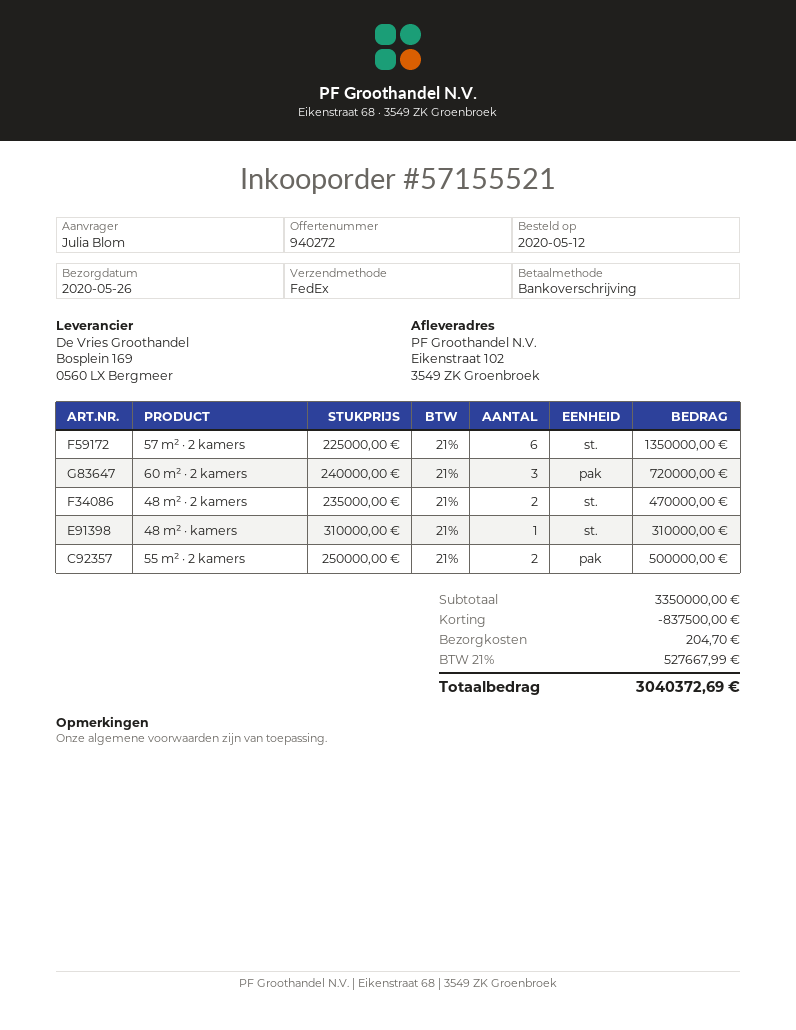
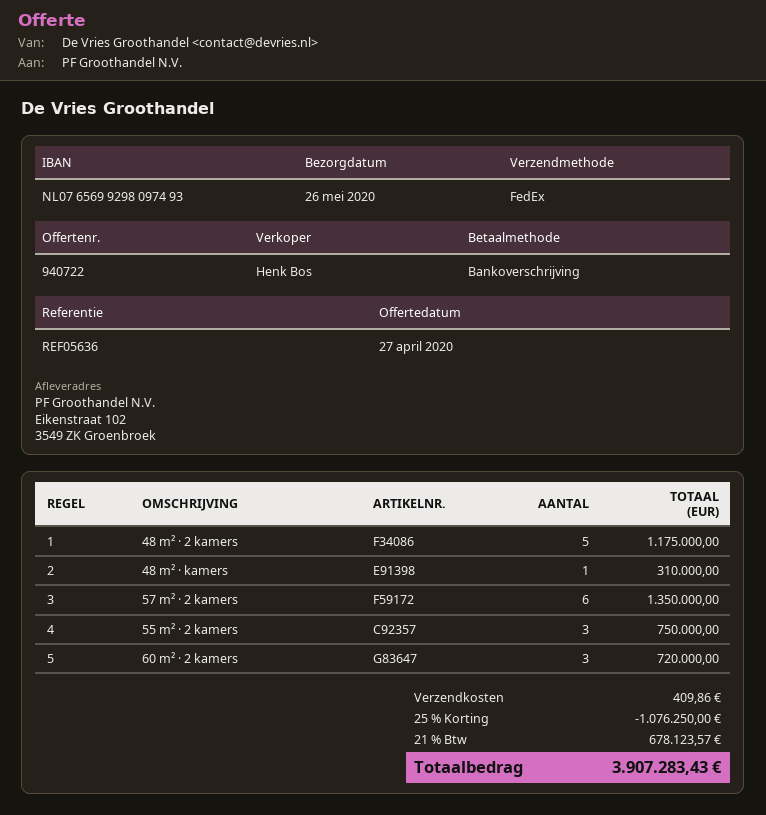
quote number: 940272 -> 940722
48 m² · 2 kamers: 2 for 470000.00 -> 5 for 1175000.00
55 m² · 2 kamers: 2 for 500000.00 -> 3 for 750000.00
discount: 837500.00 -> 1076250.00
shipping: 204.70 -> 409.86
tax: 21% = 527667.99 -> 21% = 678123.57
total: 3040372.69 -> 3907283.43

